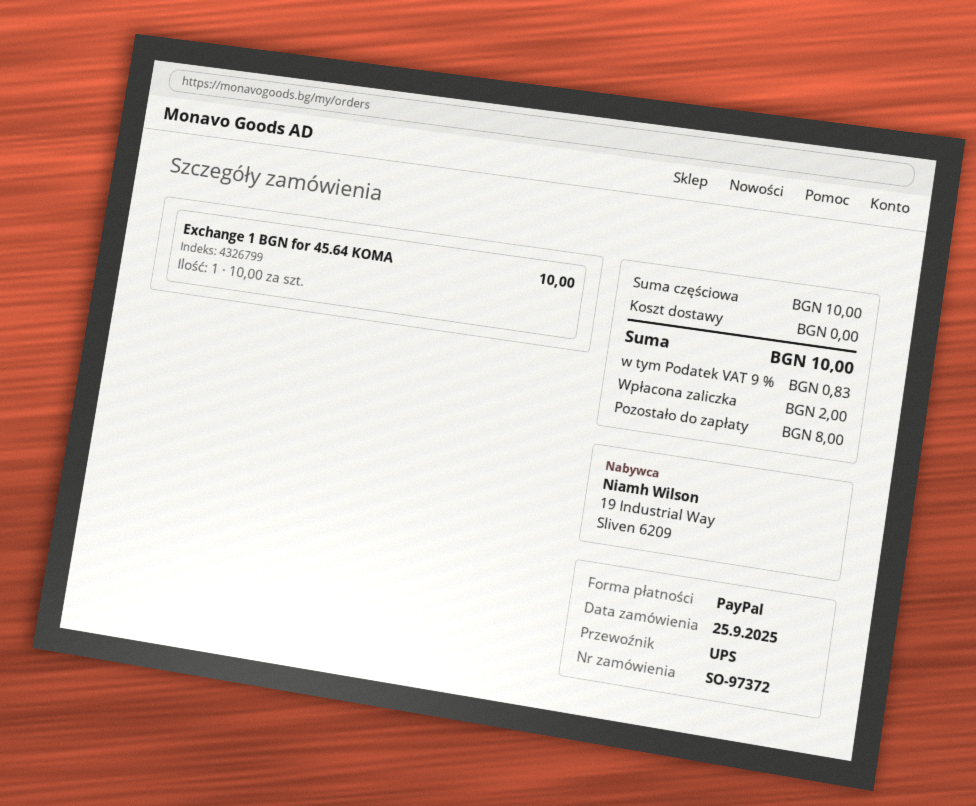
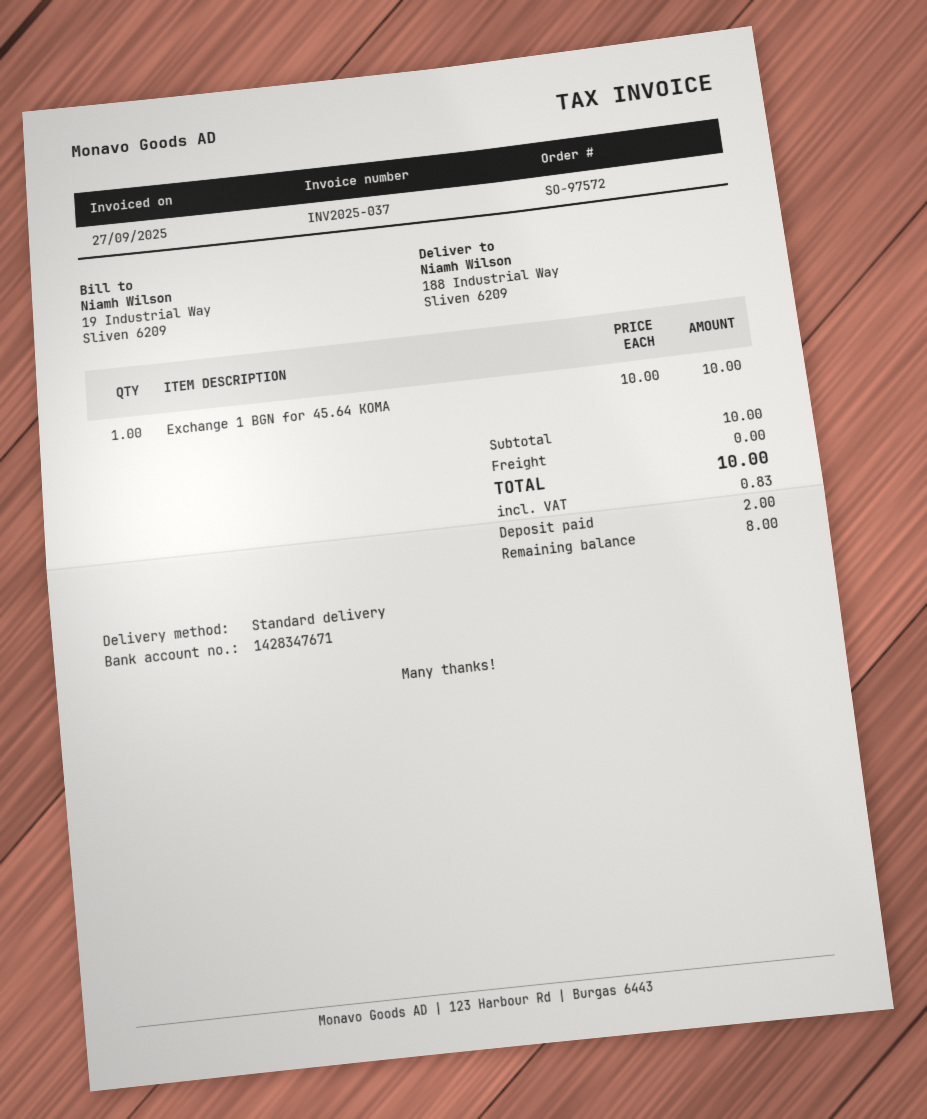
order number: SO-97372 -> SO-97572
shipping method: UPS -> standard

